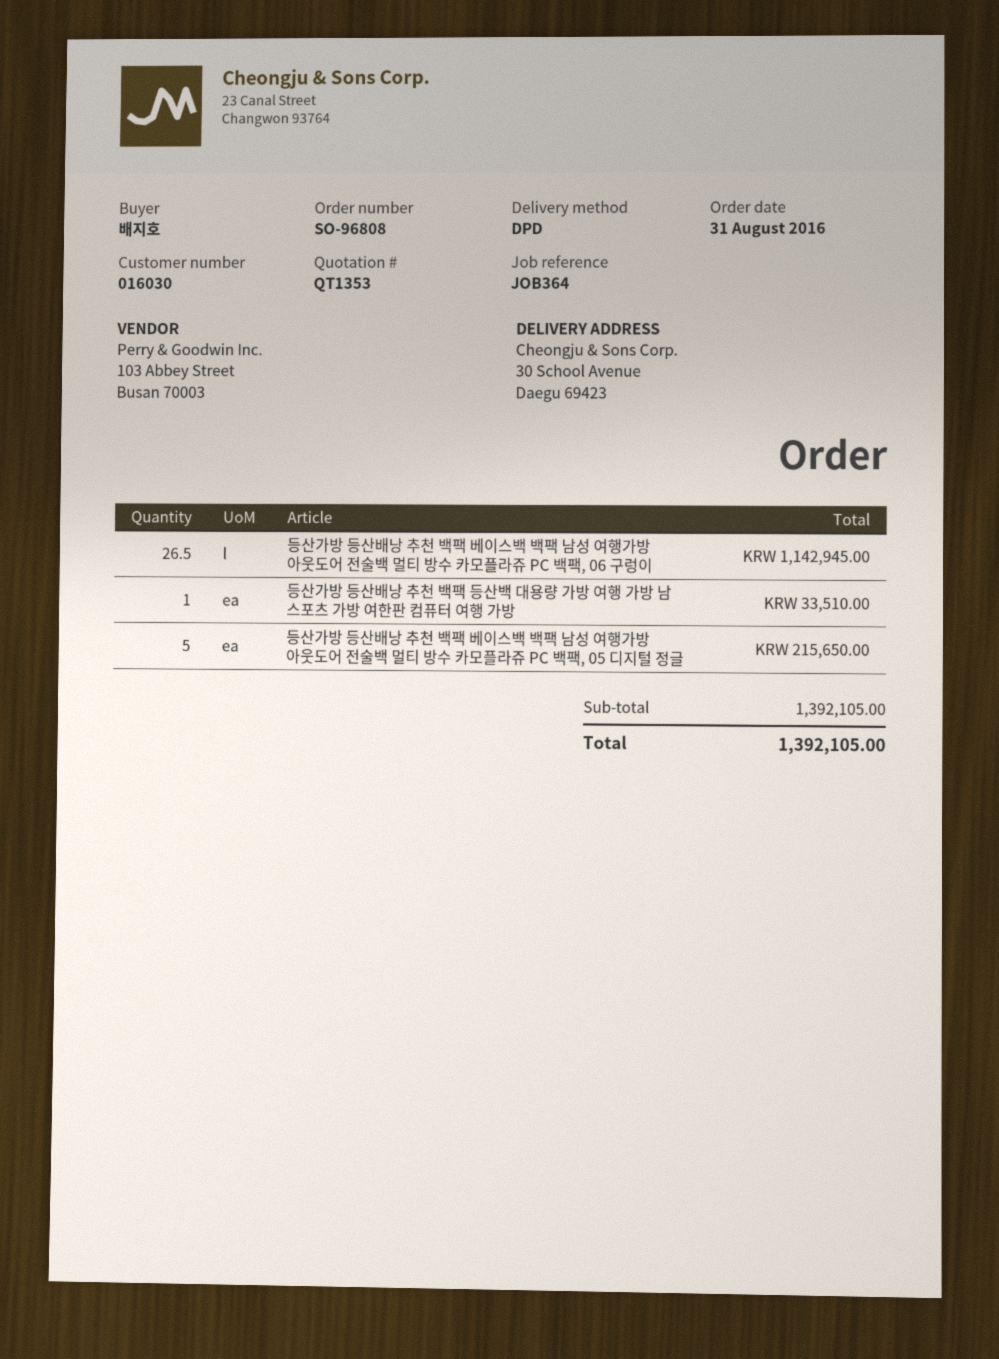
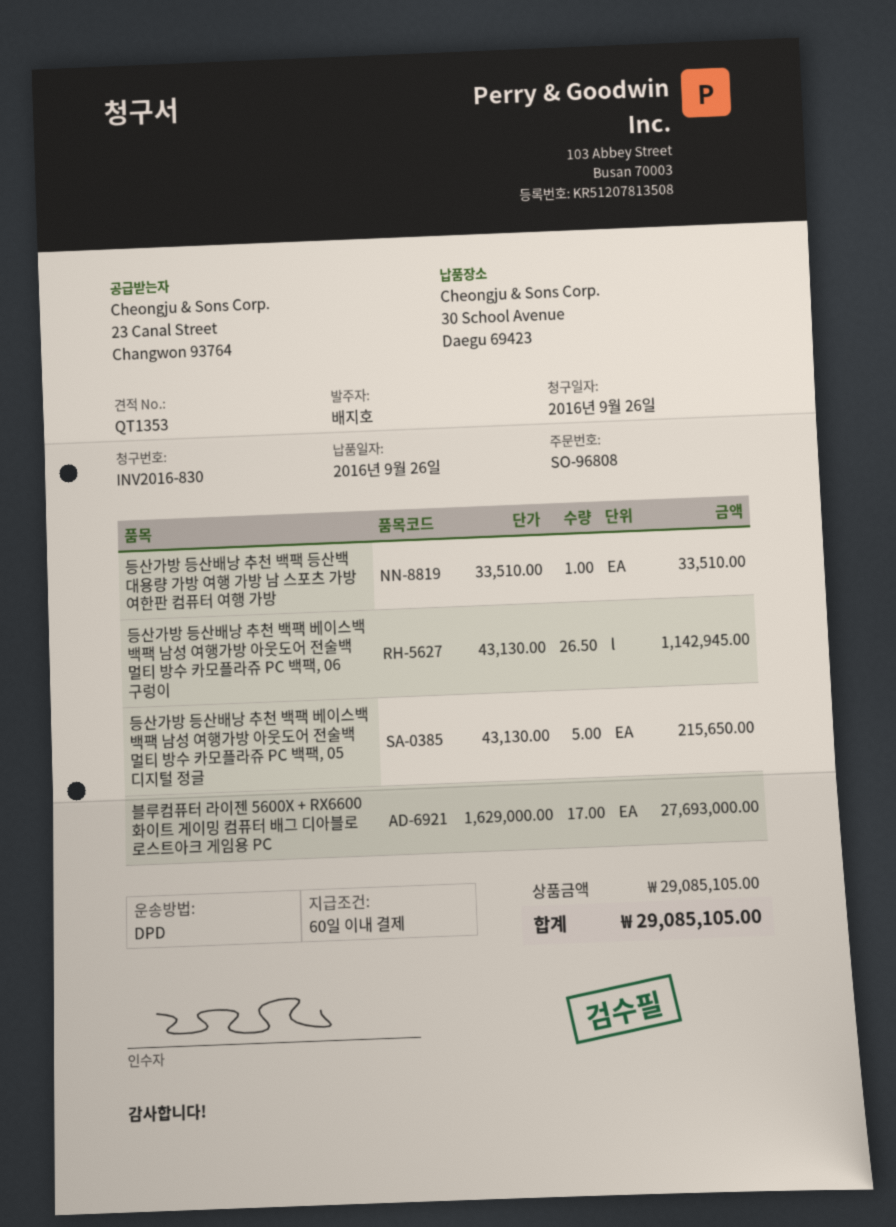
블루컴퓨터 라이젠 5600X + RX6600 화이트 게이밍 컴퓨터 배그 디아블로 로스트아크 게임용 PC: none -> 17 for 27693000.00
subtotal: 1392105.00 -> 29085105.00
total: 1392105.00 -> 29085105.00

